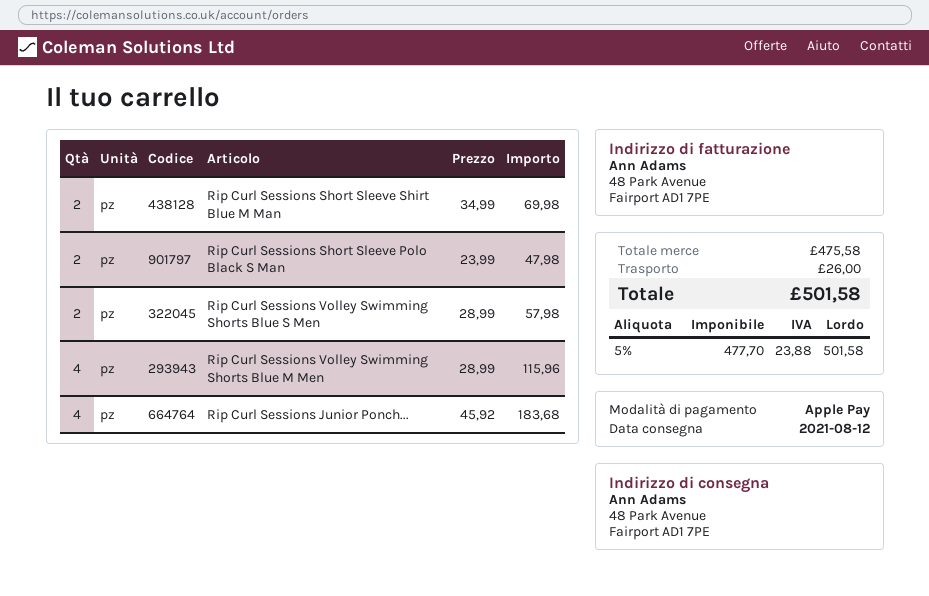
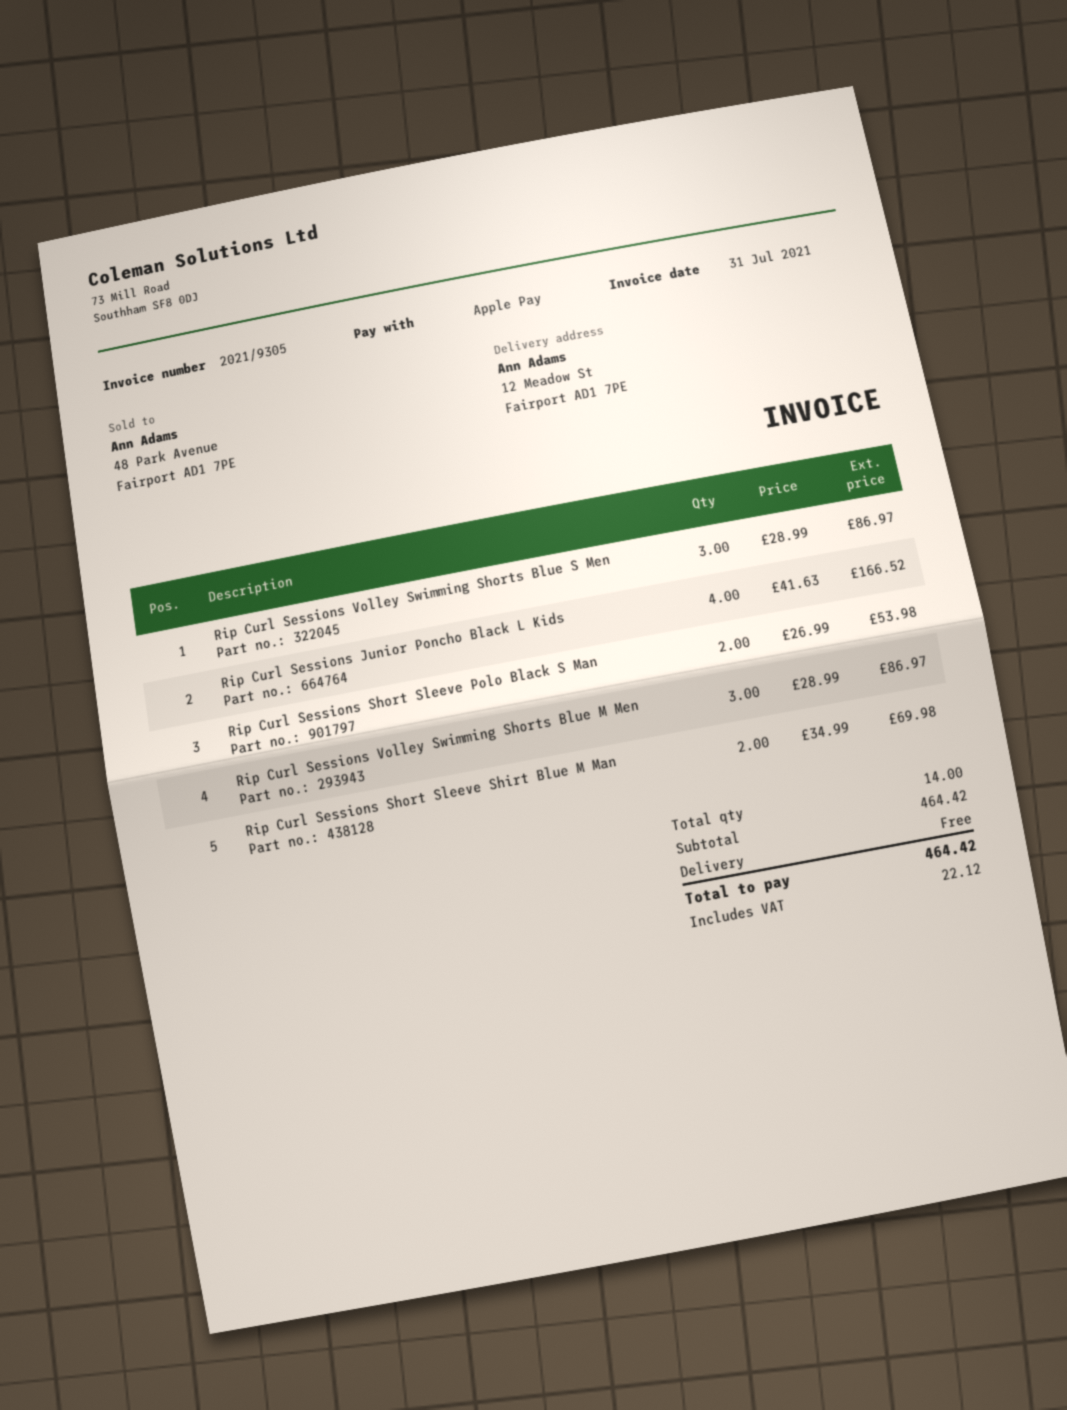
ship to: 48 Park Avenue, Fairport AD1 7PE -> 12 Meadow St, Fairport AD1 7PE
Rip Curl Sessions Short Sleeve Polo Black S Man: 2 x 23.99 = 47.98 -> 2 x 26.99 = 53.98
Rip Curl Sessions Volley Swimming Shorts Blue S Men: 2 x 28.99 = 57.98 -> 3 x 28.99 = 86.97
Rip Curl Sessions Volley Swimming Shorts Blue M Men: 4 x 28.99 = 115.96 -> 3 x 28.99 = 86.97
Rip Curl Sessions Junior Ponch...: 4 x 45.92 = 183.68 -> 4 x 41.63 = 166.52
subtotal: 475.58 -> 464.42
shipping: 26.00 -> 0.00
tax: 23.88 -> 22.12
total: 501.58 -> 464.42

